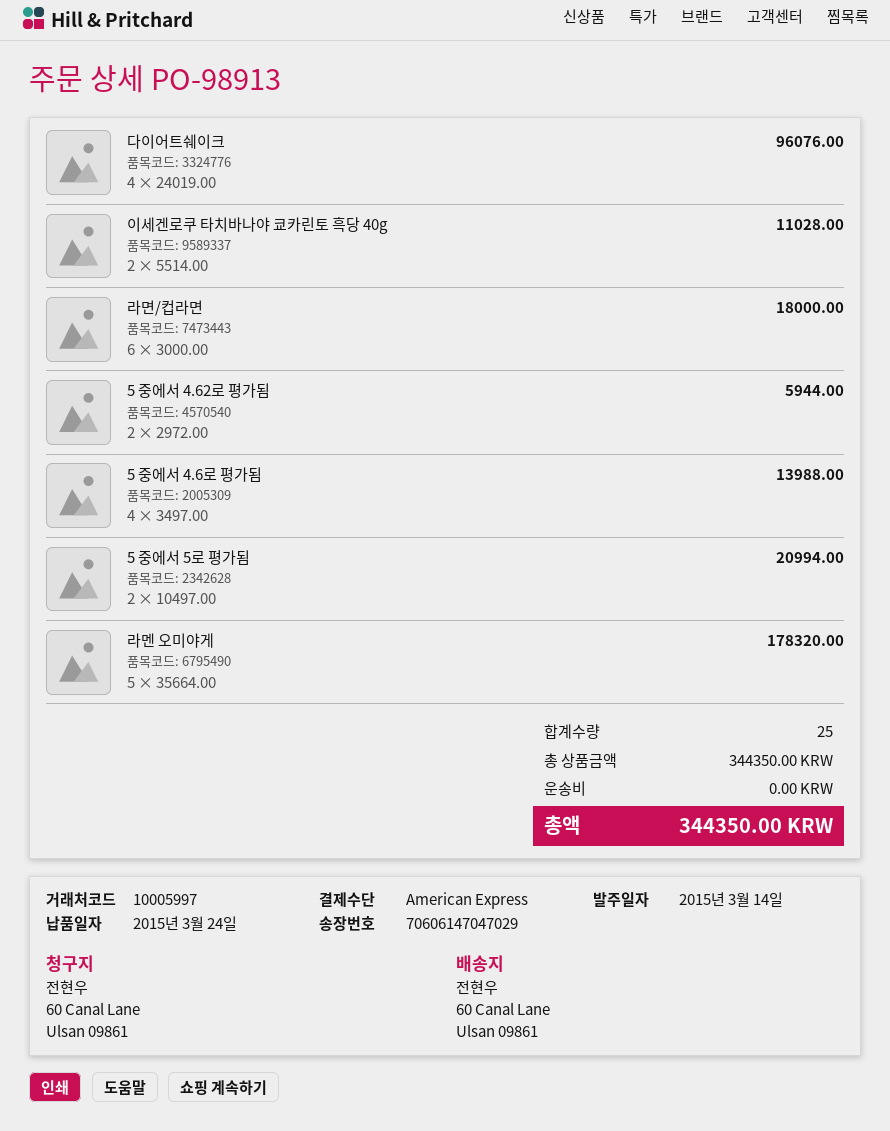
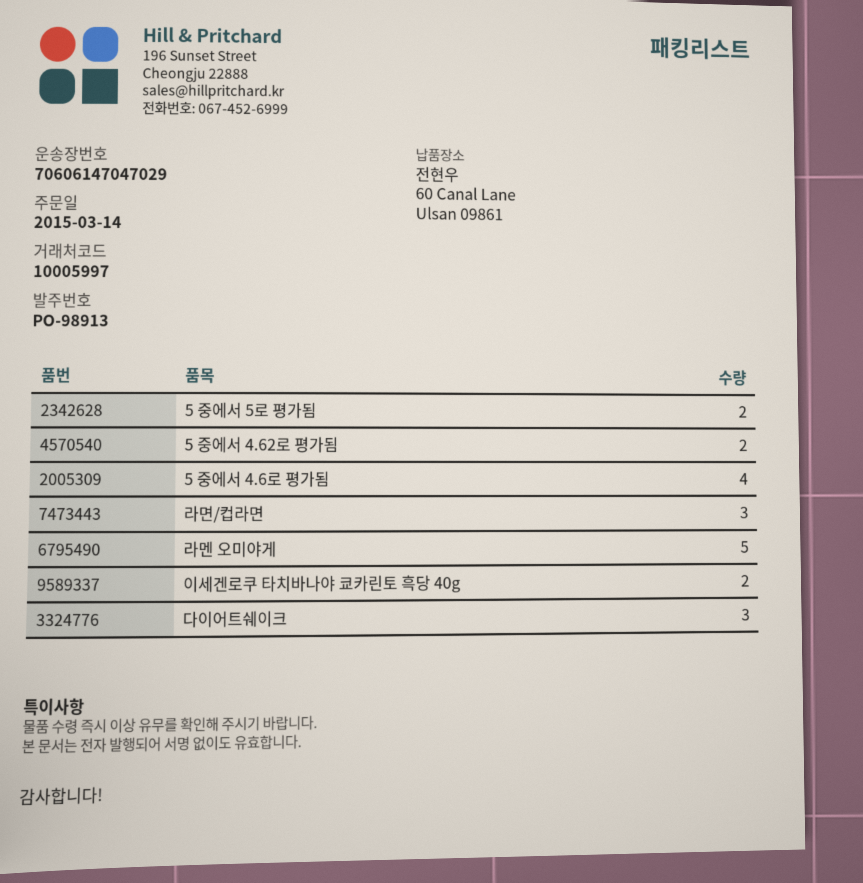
다이어트쉐이크: 4 -> 3
라면/컵라면: 6 -> 3

